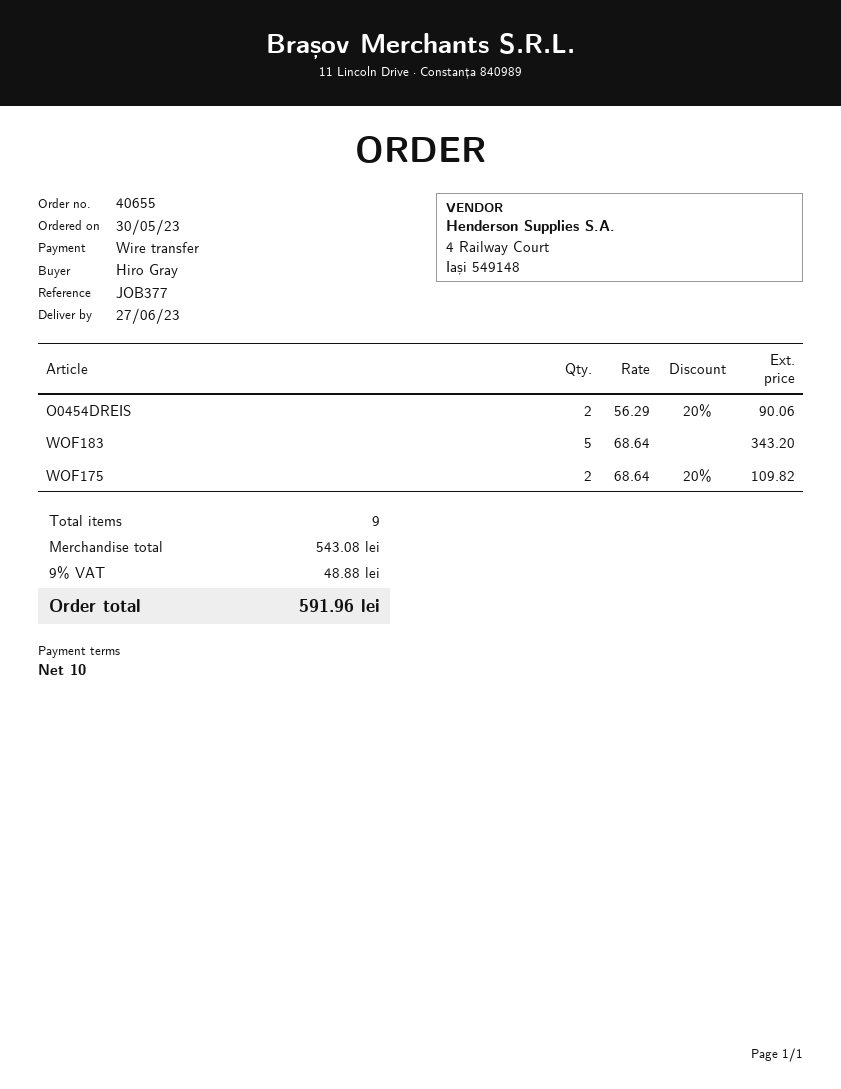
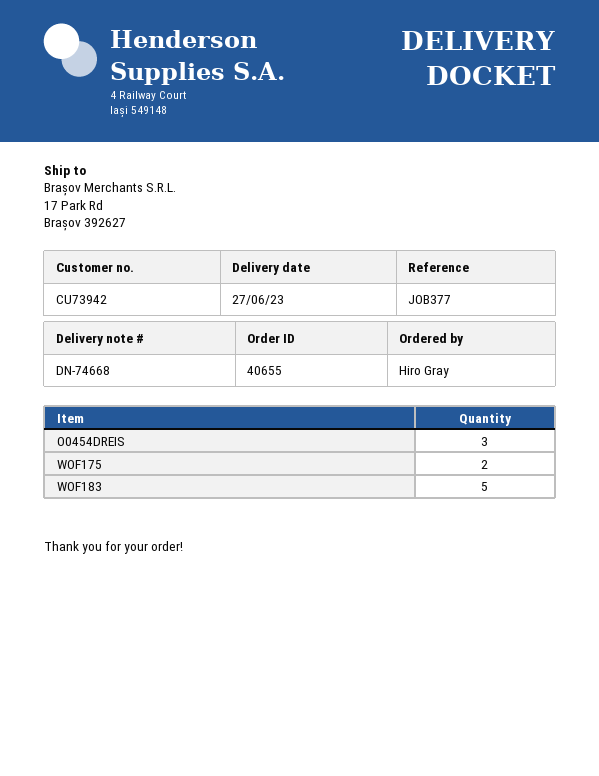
O0454DREIS: 2 -> 3

